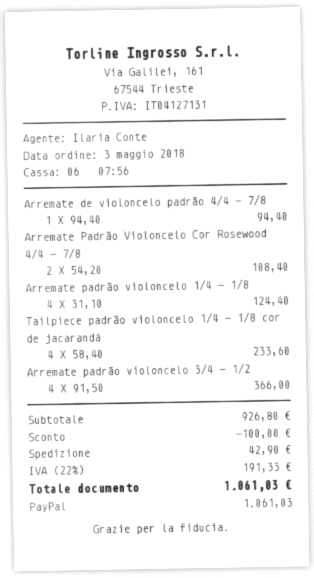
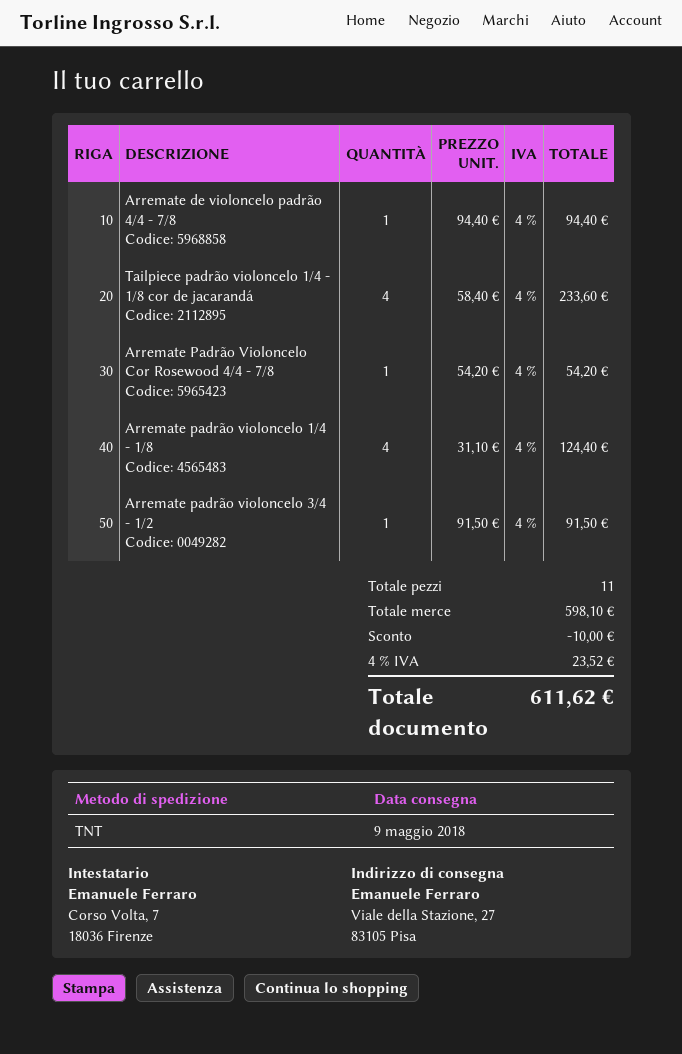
Arremate Padrão Violoncelo Cor Rosewood 4/4 - 7/8: 2 x 54.20 = 108.40 -> 1 x 54.20 = 54.20
Arremate padrão violoncelo 3/4 - 1/2: 4 x 91.50 = 366.00 -> 1 x 91.50 = 91.50
subtotal: 926.80 -> 598.10
discount: 100.00 -> 10.00
shipping: 42.90 -> none
tax: 22% = 191.33 -> 4% = 23.52
total: 1061.03 -> 611.62

